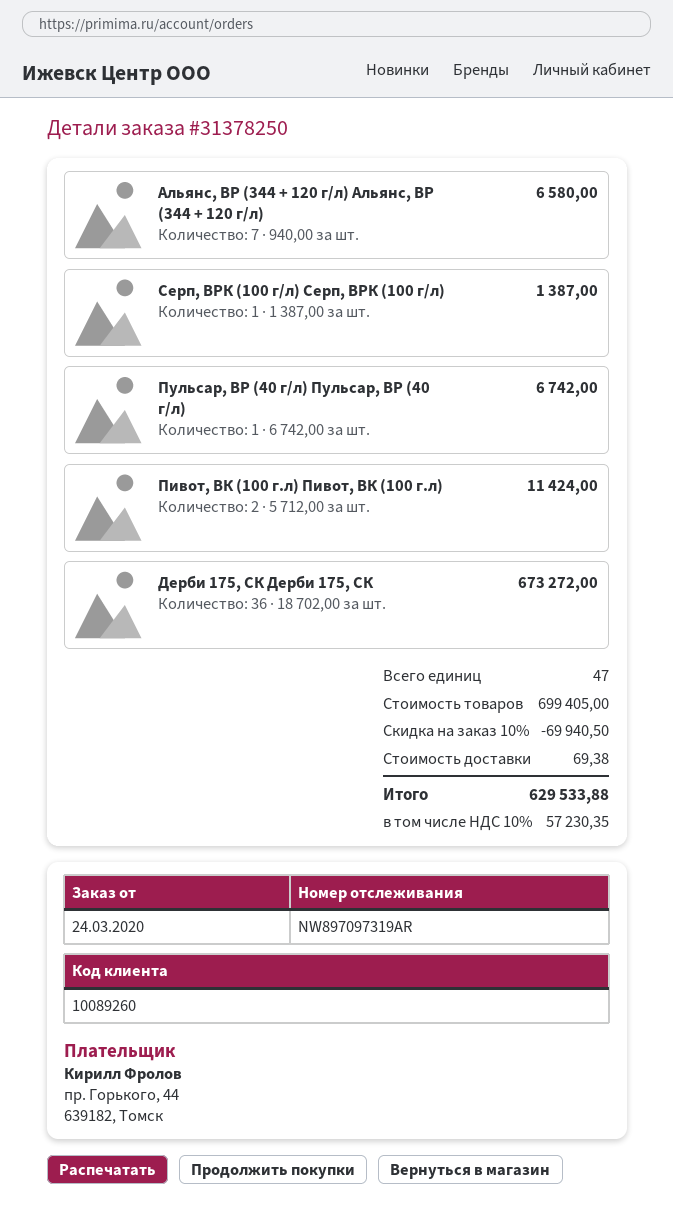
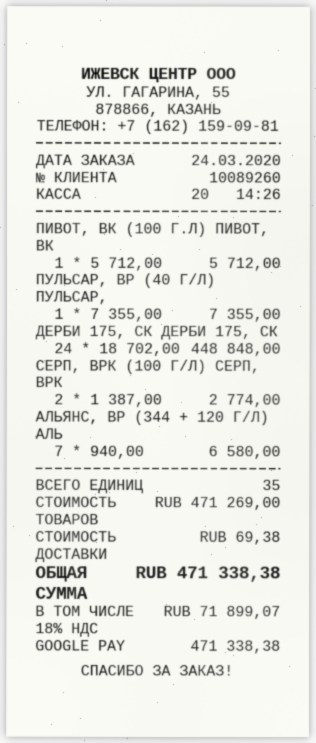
Серп, ВРК (100 г/л) Серп, ВРК (100 г/л): 1 x 1387.00 = 1387.00 -> 2 x 1387.00 = 2774.00
Пульсар, ВР (40 г/л) Пульсар, ВР (40 г/л): 1 x 6742.00 = 6742.00 -> 1 x 7355.00 = 7355.00
Пивот, ВК (100 г.л) Пивот, ВК (100 г.л): 2 x 5712.00 = 11424.00 -> 1 x 5712.00 = 5712.00
Дерби 175, СК Дерби 175, СК: 36 x 18702.00 = 673272.00 -> 24 x 18702.00 = 448848.00
total quantity: 47 -> 35
subtotal: 699405.00 -> 471269.00
discount: 10% = 69940.50 -> none
tax: 10% = 57230.35 -> 18% = 71899.07
total: 629533.88 -> 471338.38

